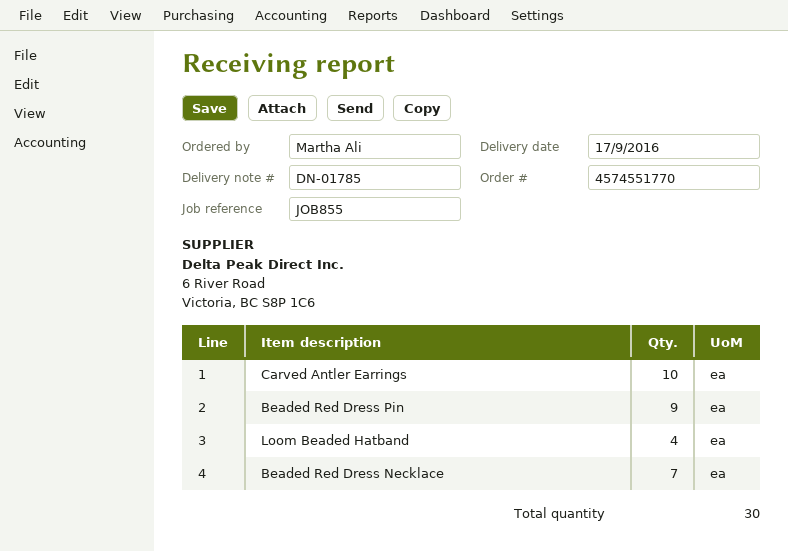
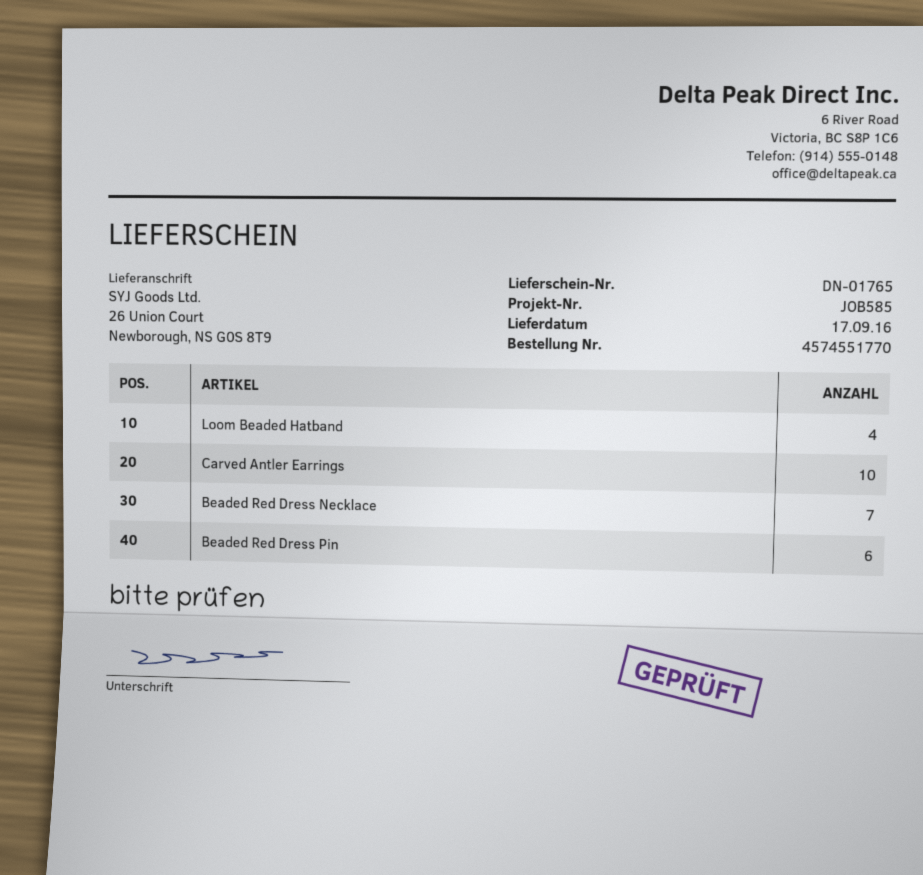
delivery note number: DN-01785 -> DN-01765
reference: JOB855 -> JOB585
Beaded Red Dress Pin: 9 -> 6

